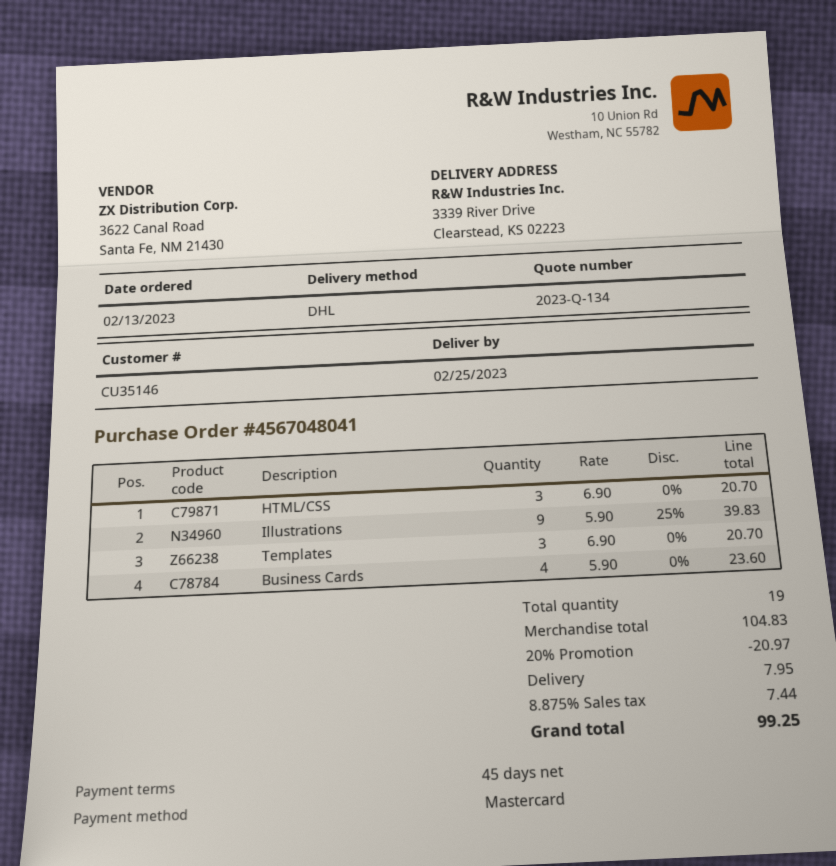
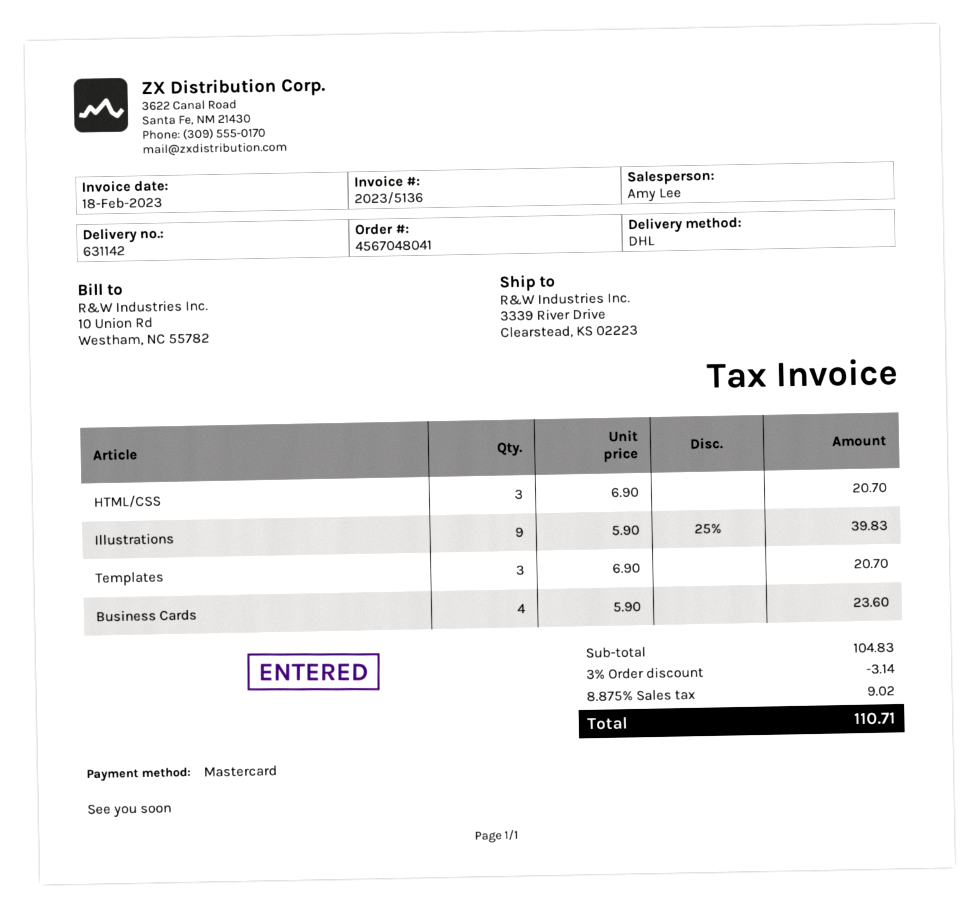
discount: 20% = 20.97 -> 3% = 3.14
shipping: 7.95 -> none
tax: 8.875% = 7.44 -> 8.875% = 9.02
total: 99.25 -> 110.71

